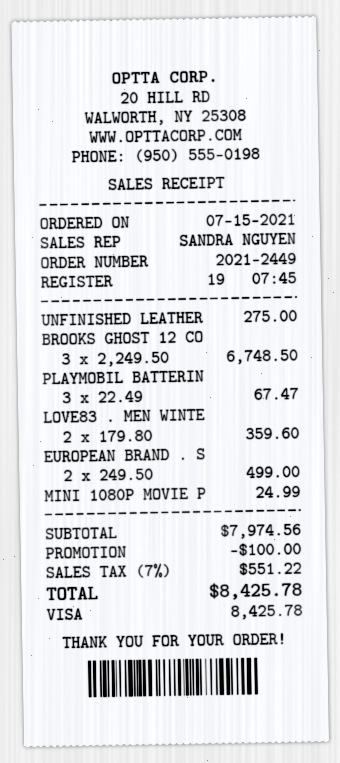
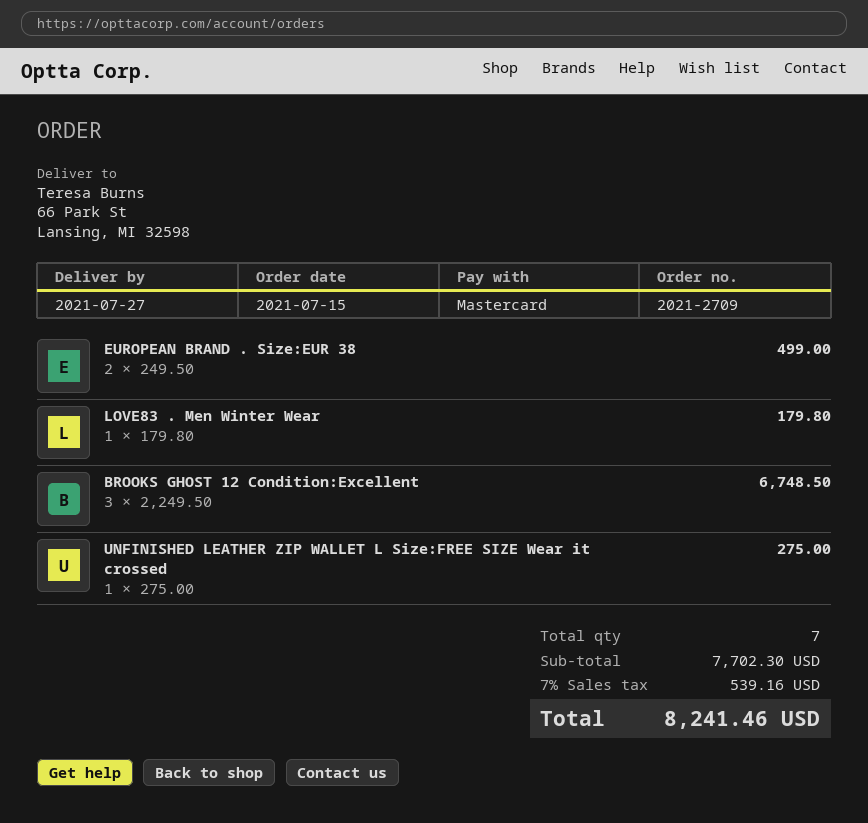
order number: 2021-2449 -> 2021-2709
payment method: Visa -> Mastercard
PLAYMOBIL BATTERIN: 3 x 22.49 = 67.47 -> none
LOVE83 . MEN WINTE: 2 x 179.80 = 359.60 -> 1 x 179.80 = 179.80
MINI 1080P MOVIE P: 1 x 24.99 = 24.99 -> none
subtotal: 7974.56 -> 7702.30
discount: 100.00 -> none
tax: 7% = 551.22 -> 7% = 539.16
total: 8425.78 -> 8241.46

